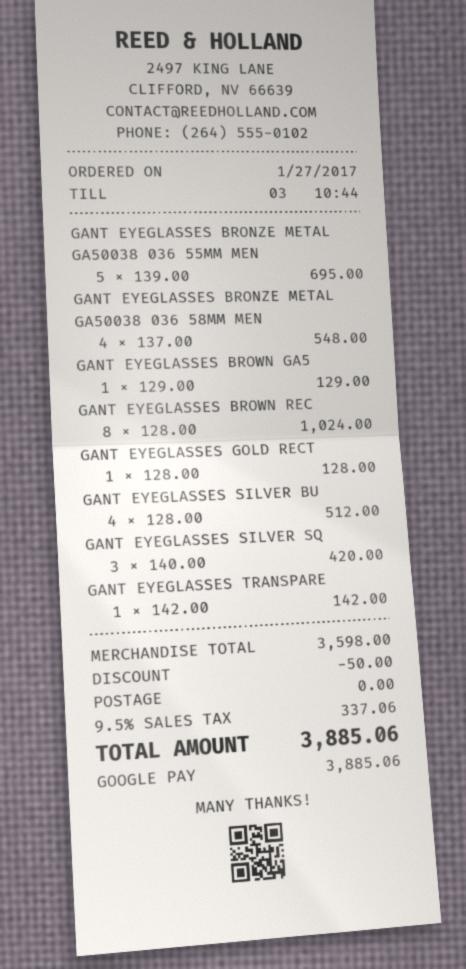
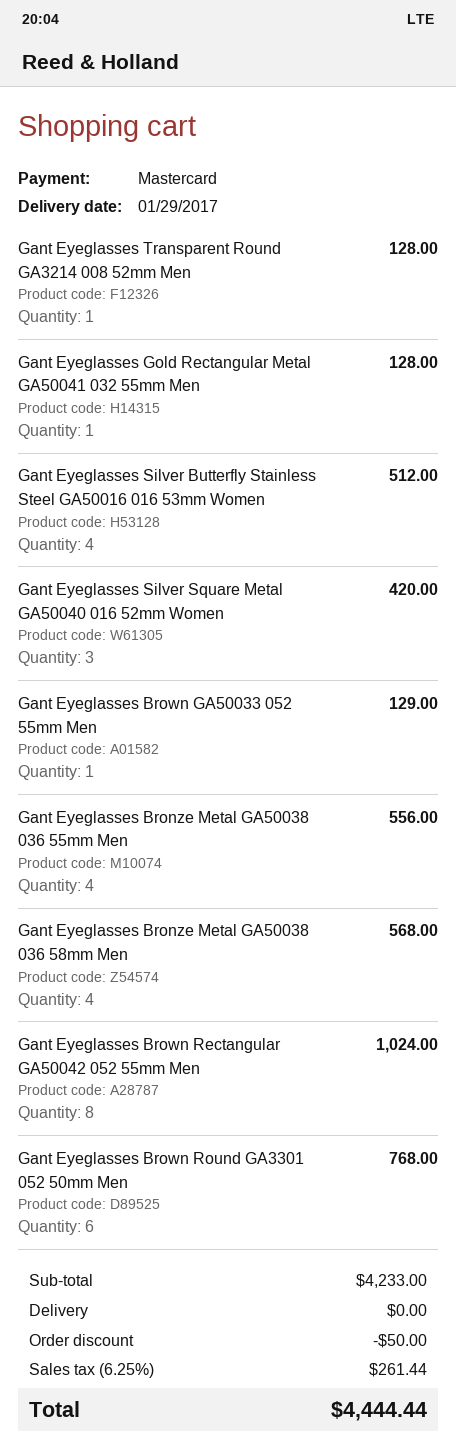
payment method: Google Pay -> Mastercard
GANT EYEGLASSES BRONZE METAL GA50038 036 55MM MEN: 5 for 695.00 -> 4 for 556.00
GANT EYEGLASSES BRONZE METAL GA50038 036 58MM MEN: 4 for 548.00 -> 4 for 568.00
GANT EYEGLASSES TRANSPARE: 1 for 142.00 -> 1 for 128.00
Gant Eyeglasses Brown Round GA3301 052 50mm Men: none -> 6 for 768.00
subtotal: 3598.00 -> 4233.00
tax: 9.5% = 337.06 -> 6.25% = 261.44
total: 3885.06 -> 4444.44

